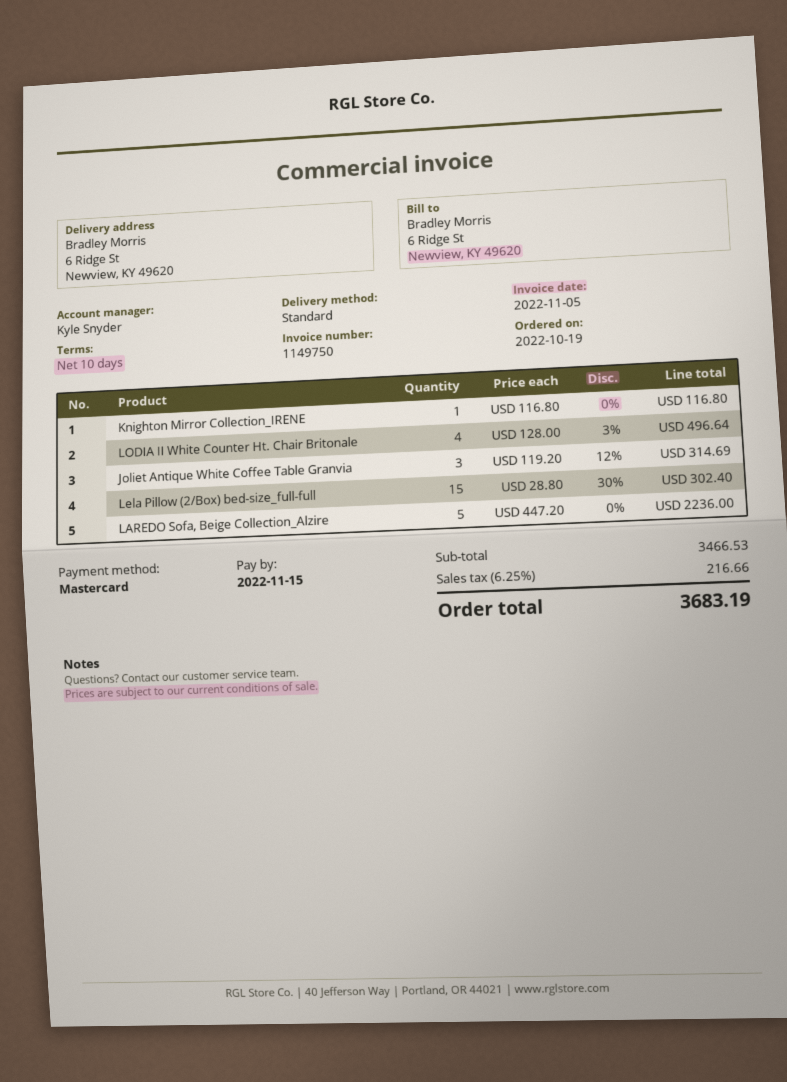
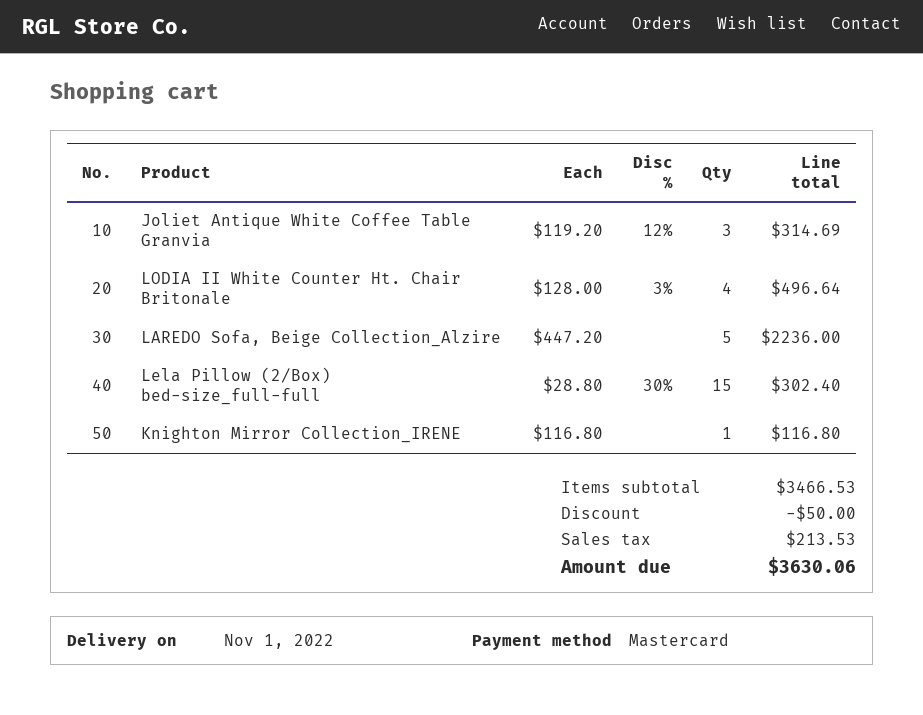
discount: none -> 50.00
tax: 216.66 -> 213.53
total: 3683.19 -> 3630.06

